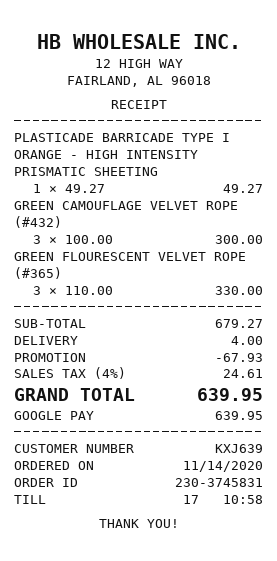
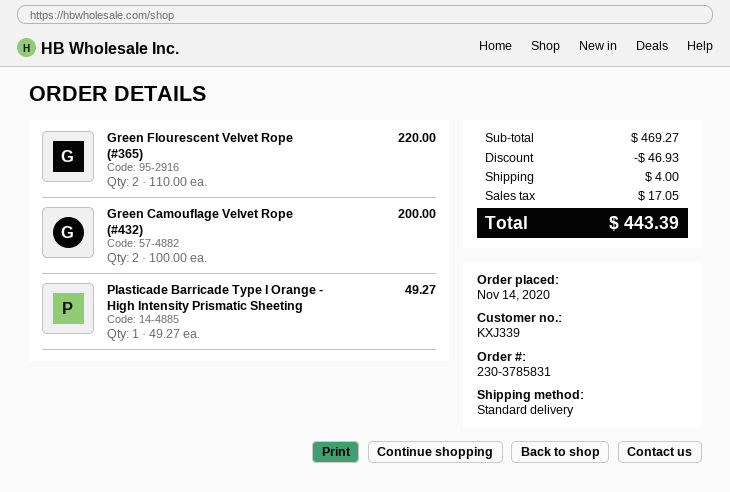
order number: 230-3745831 -> 230-3785831
customer number: KXJ639 -> KXJ339
GREEN CAMOUFLAGE VELVET ROPE (#432): 3 x 100.00 = 300.00 -> 2 x 100.00 = 200.00
GREEN FLOURESCENT VELVET ROPE (#365): 3 x 110.00 = 330.00 -> 2 x 110.00 = 220.00
subtotal: 679.27 -> 469.27
discount: 67.93 -> 46.93
tax: 24.61 -> 17.05
total: 639.95 -> 443.39

